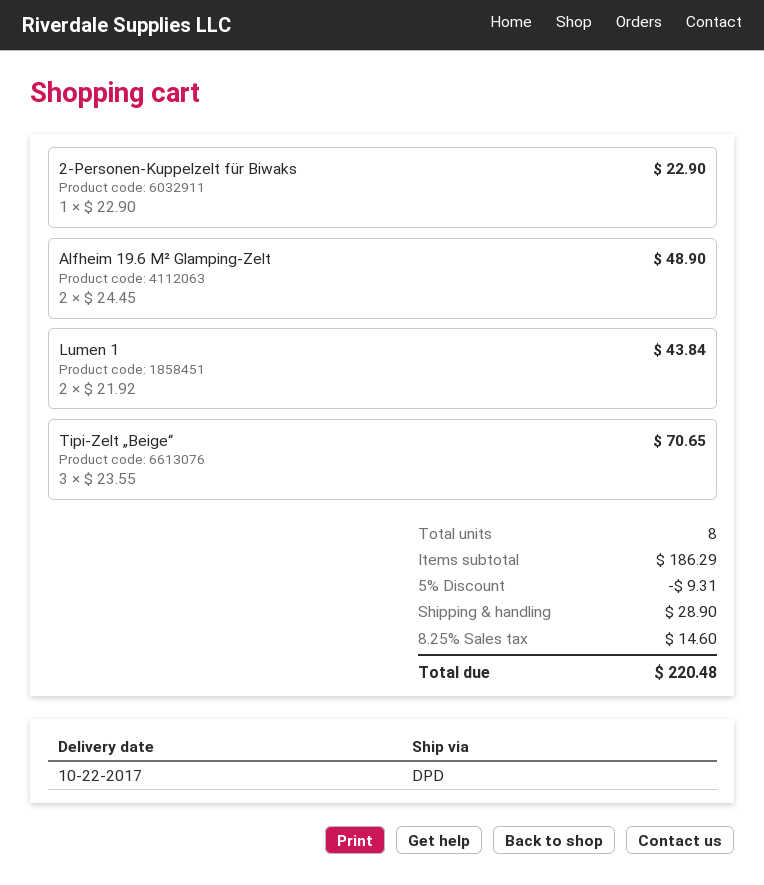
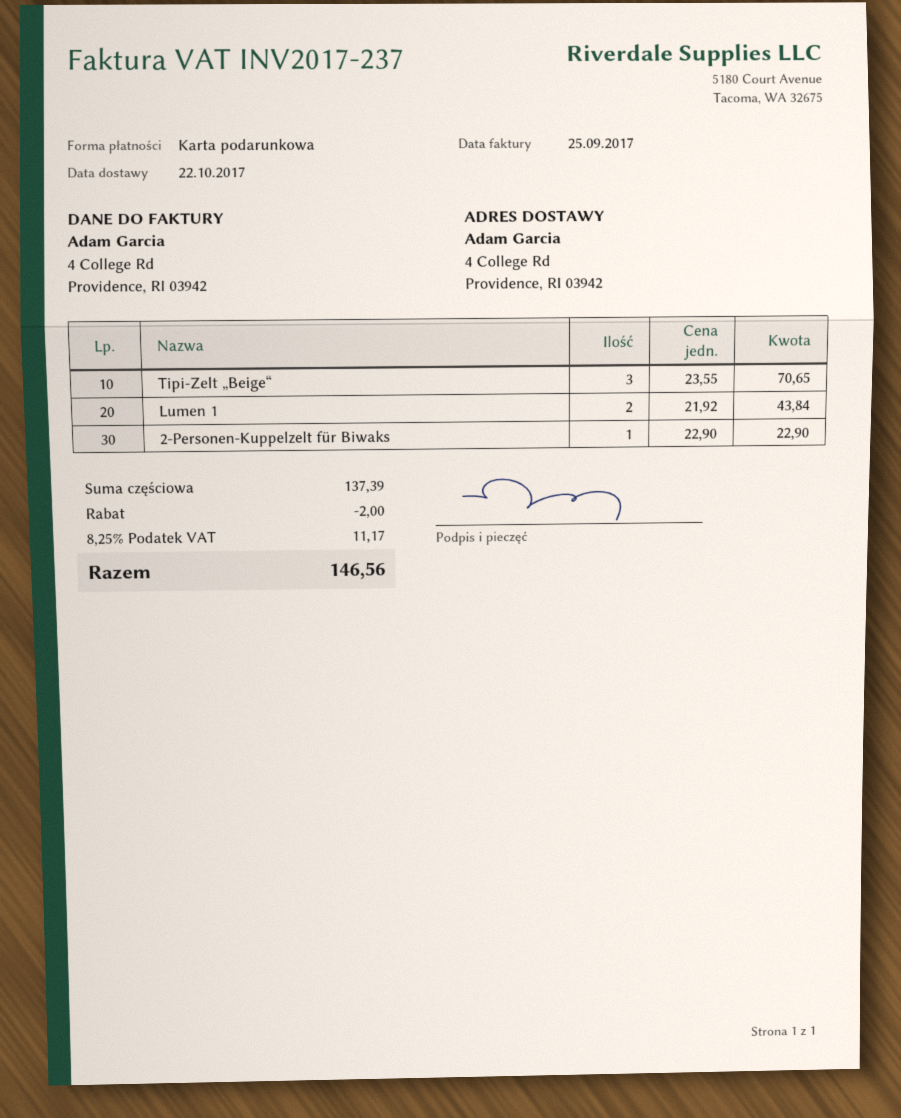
Alfheim 19.6 M² Glamping-Zelt: 2 x 24.45 = 48.90 -> none
subtotal: 186.29 -> 137.39
discount: 9.31 -> 2.00
shipping: 28.90 -> none
tax: 8.25% = 14.60 -> 8.25% = 11.17
total: 220.48 -> 146.56

